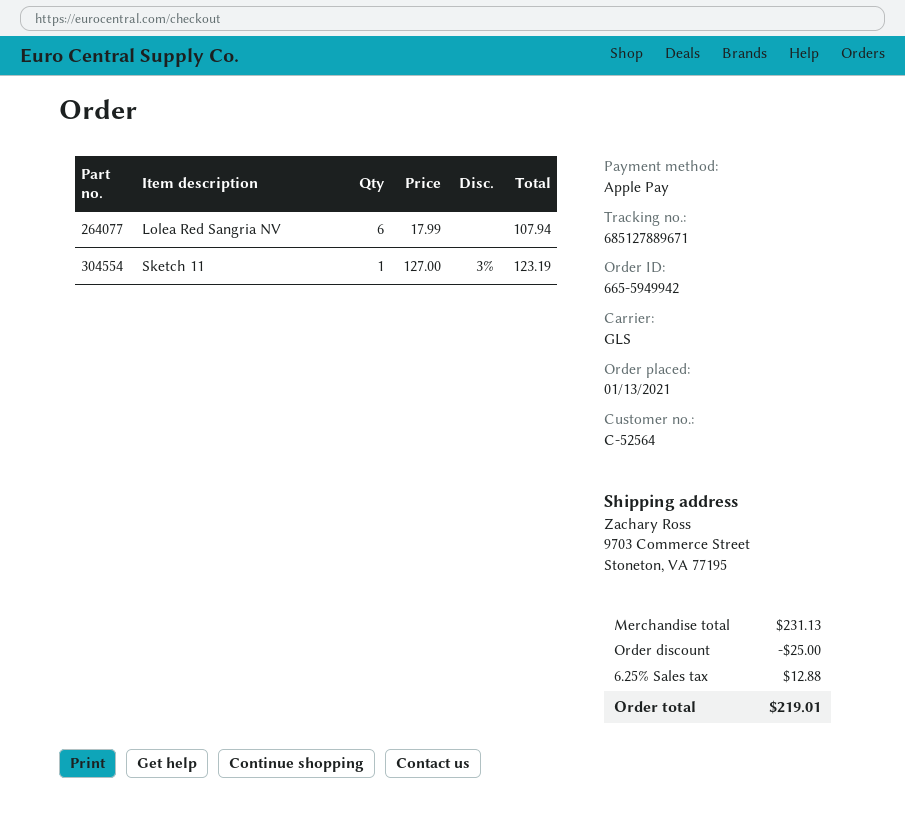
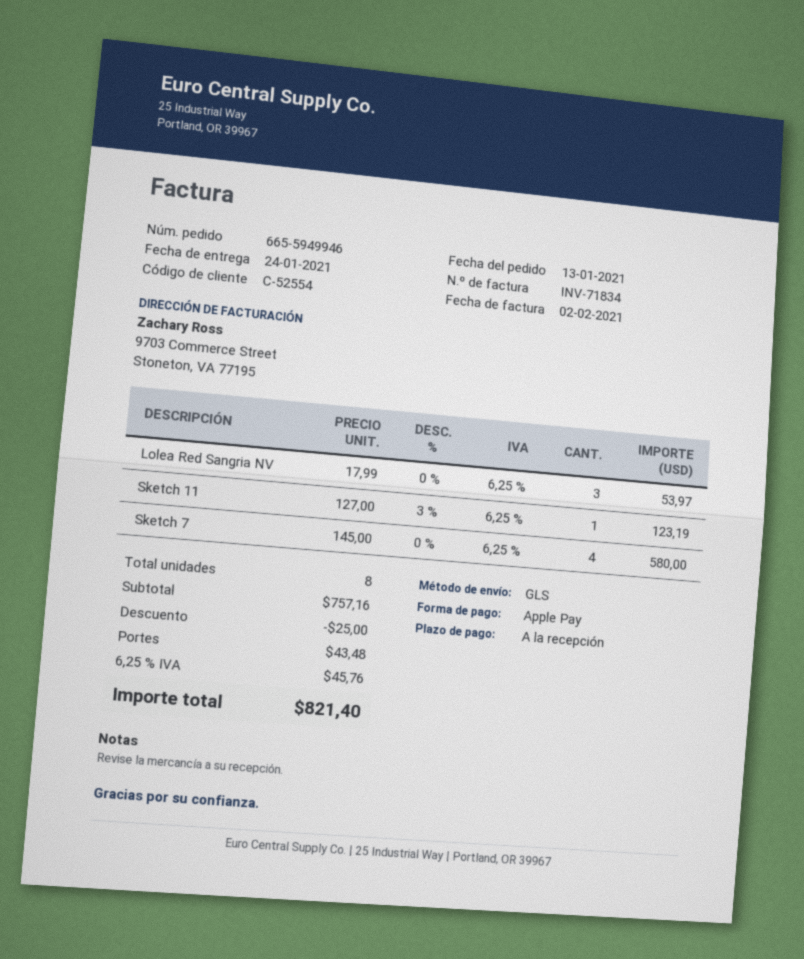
order number: 665-5949942 -> 665-5949946
customer number: C-52564 -> C-52554
Lolea Red Sangria NV: 6 x 17.99 = 107.94 -> 3 x 17.99 = 53.97
Sketch 7: none -> 4 x 145.00 = 580.00
subtotal: 231.13 -> 757.16
shipping: none -> 43.48
tax: 6.25% = 12.88 -> 6.25% = 45.76
total: 219.01 -> 821.40

